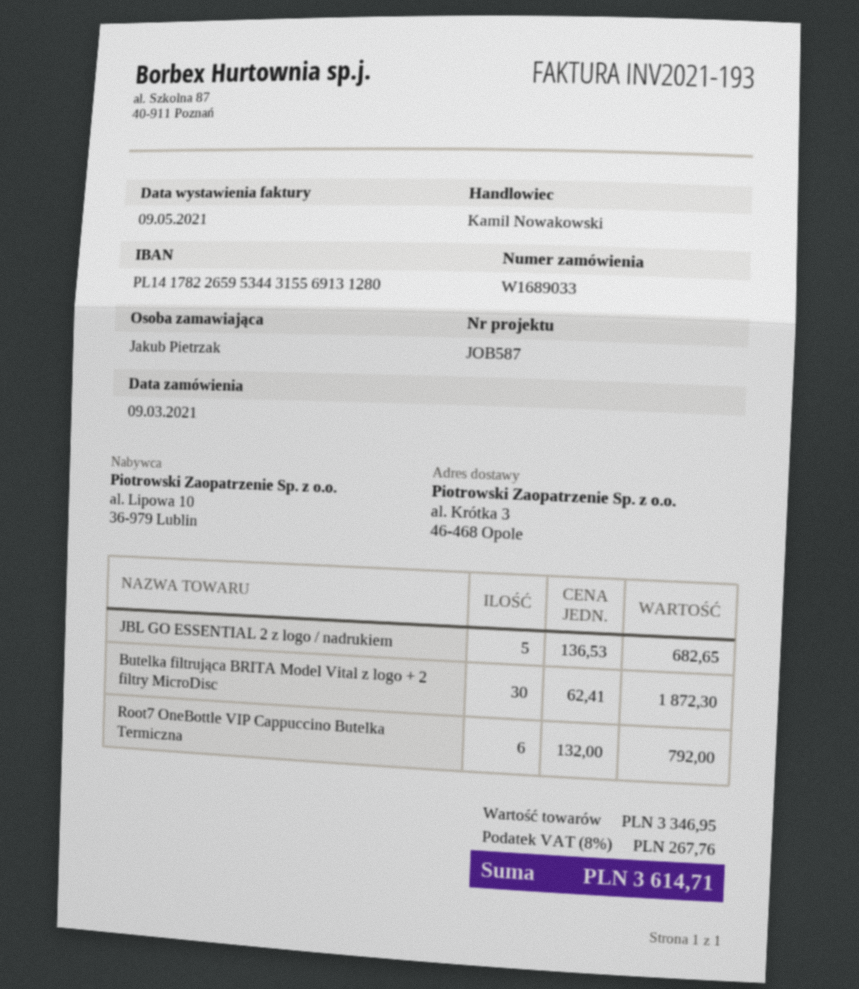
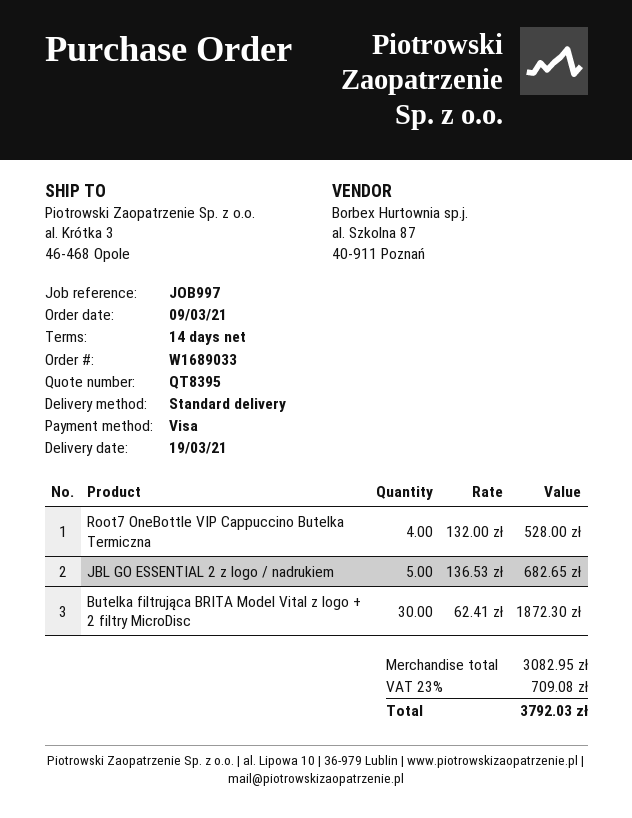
reference: JOB587 -> JOB997
Root7 OneBottle VIP Cappuccino Butelka Termiczna: 6 x 132.00 = 792.00 -> 4 x 132.00 = 528.00
subtotal: 3346.95 -> 3082.95
tax: 8% = 267.76 -> 23% = 709.08
total: 3614.71 -> 3792.03

